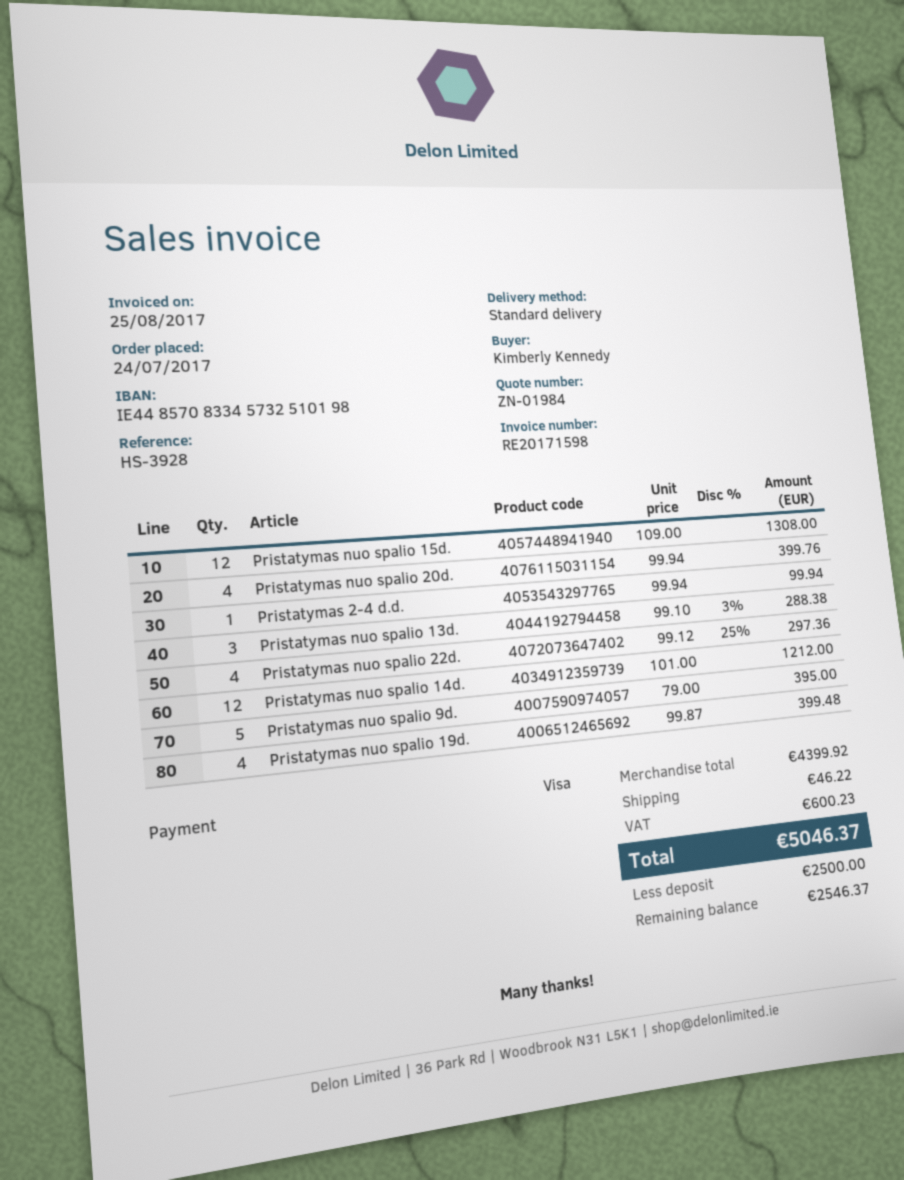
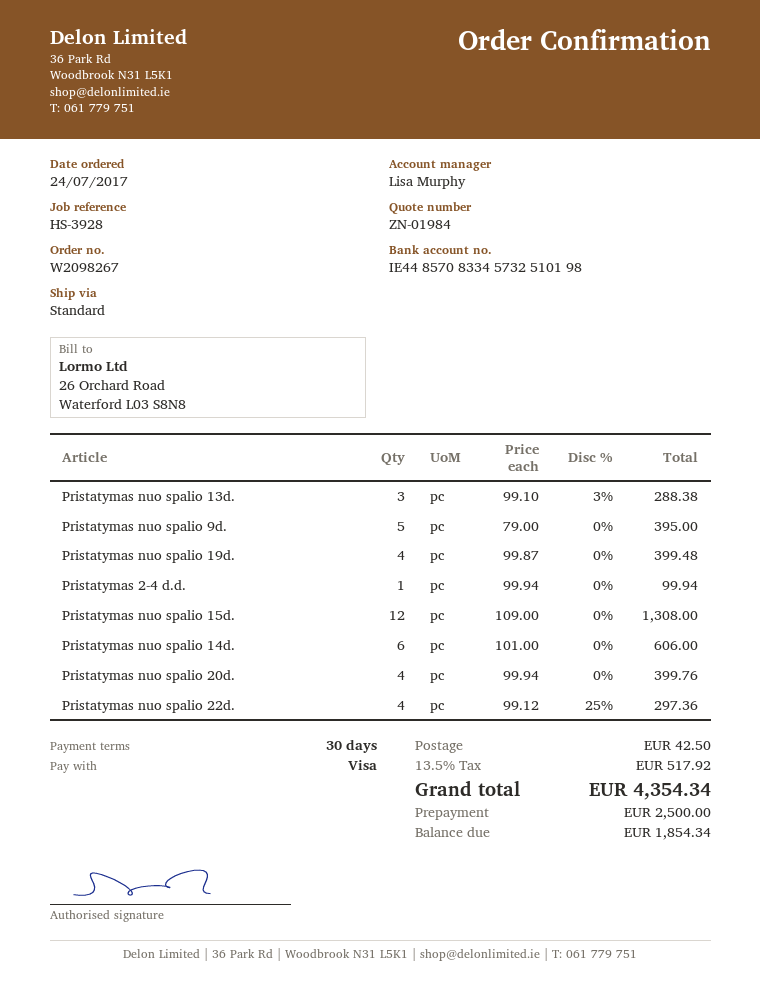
Pristatymas nuo spalio 14d.: 12 x 101.00 = 1212.00 -> 6 x 101.00 = 606.00
shipping: 46.22 -> 42.50
tax: 600.23 -> 517.92
total: 5046.37 -> 4354.34
balance: 2546.37 -> 1854.34

